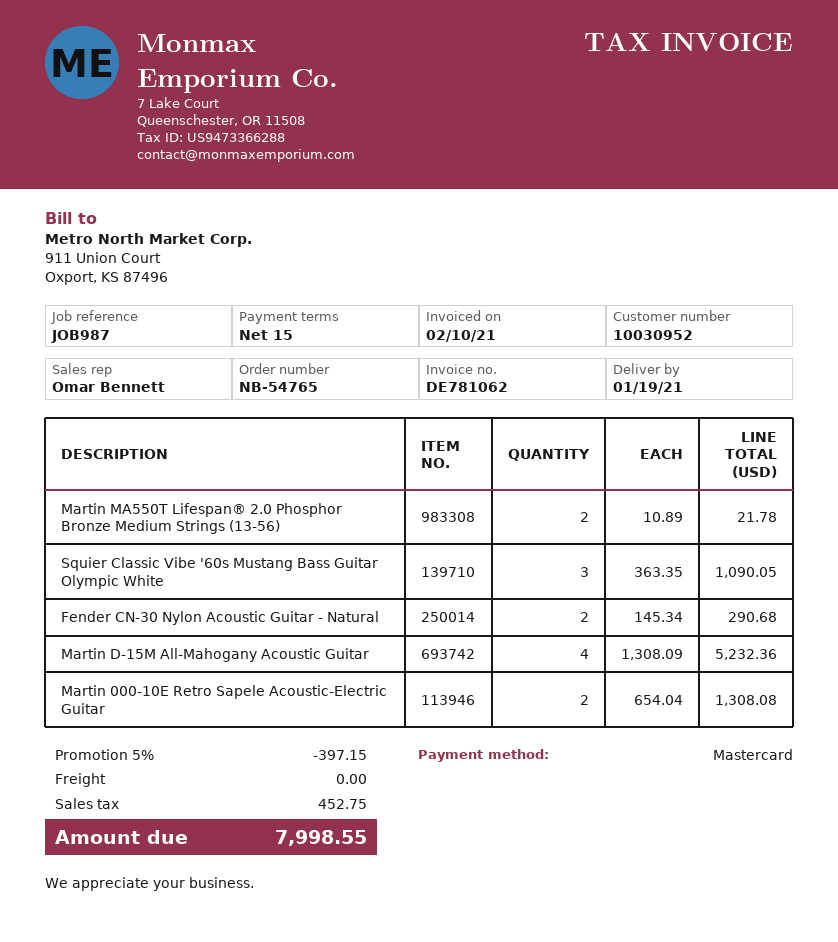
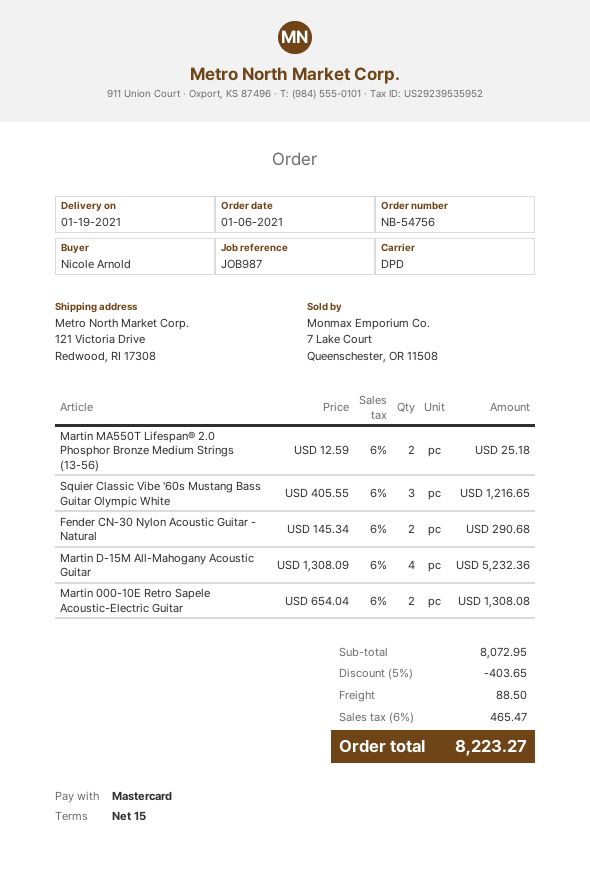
order number: NB-54765 -> NB-54756
Martin MA550T Lifespan® 2.0 Phosphor Bronze Medium Strings (13-56): 2 x 10.89 = 21.78 -> 2 x 12.59 = 25.18
Squier Classic Vibe '60s Mustang Bass Guitar Olympic White: 3 x 363.35 = 1090.05 -> 3 x 405.55 = 1216.65
discount: 5% = 397.15 -> 5% = 403.65
shipping: 0.00 -> 88.50
tax: 452.75 -> 465.47
total: 7998.55 -> 8223.27

